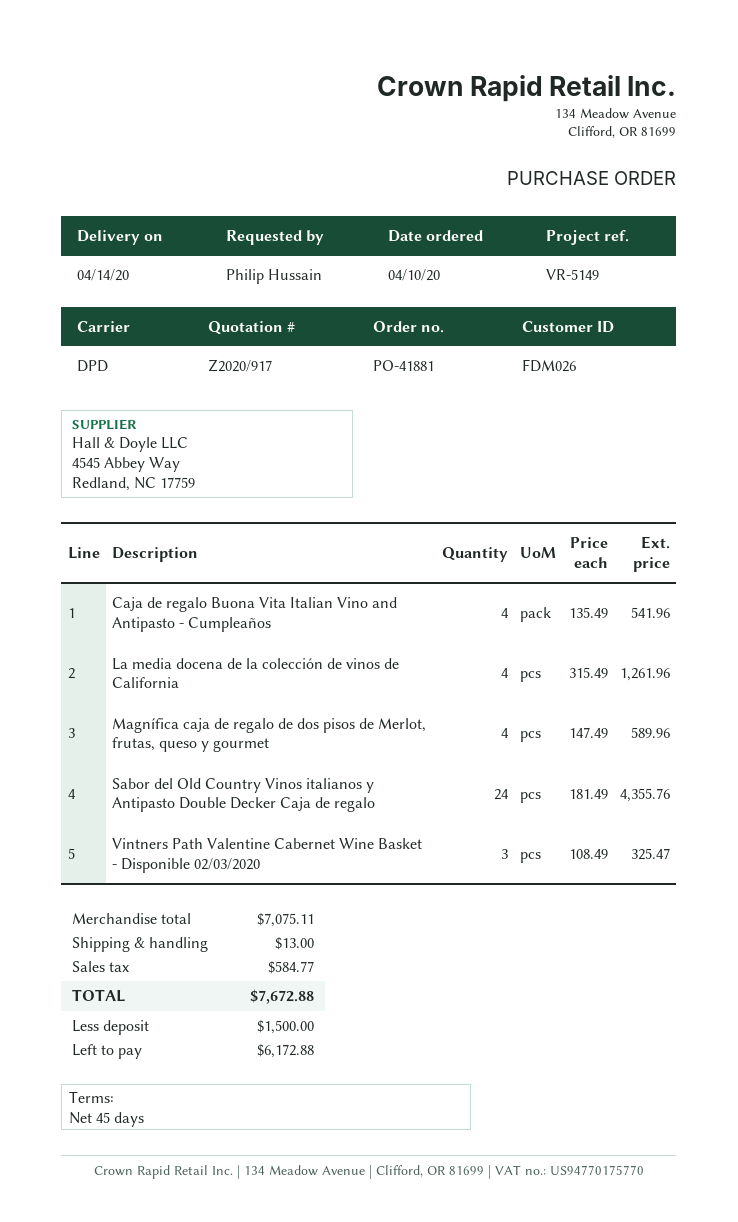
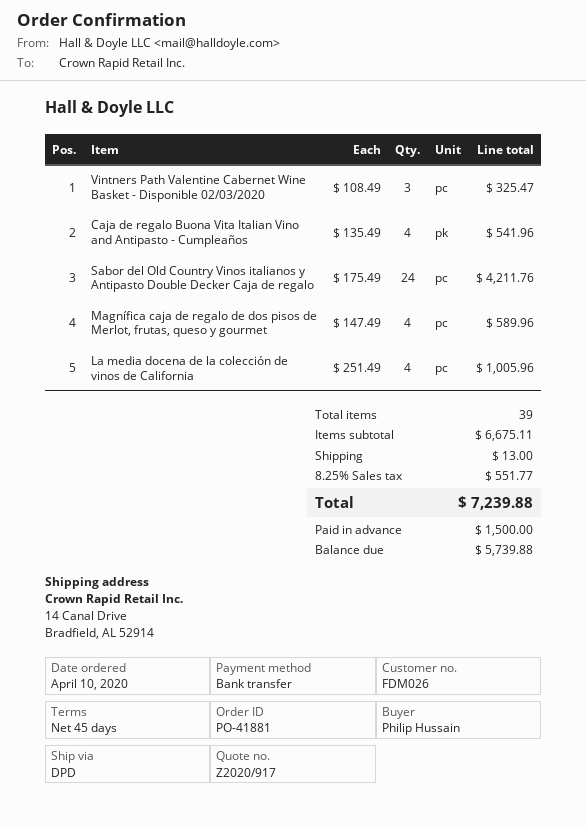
La media docena de la colección de vinos de California: 4 x 315.49 = 1261.96 -> 4 x 251.49 = 1005.96
Sabor del Old Country Vinos italianos y Antipasto Double Decker Caja de regalo: 24 x 181.49 = 4355.76 -> 24 x 175.49 = 4211.76
subtotal: 7075.11 -> 6675.11
tax: 584.77 -> 551.77
total: 7672.88 -> 7239.88
balance: 6172.88 -> 5739.88

